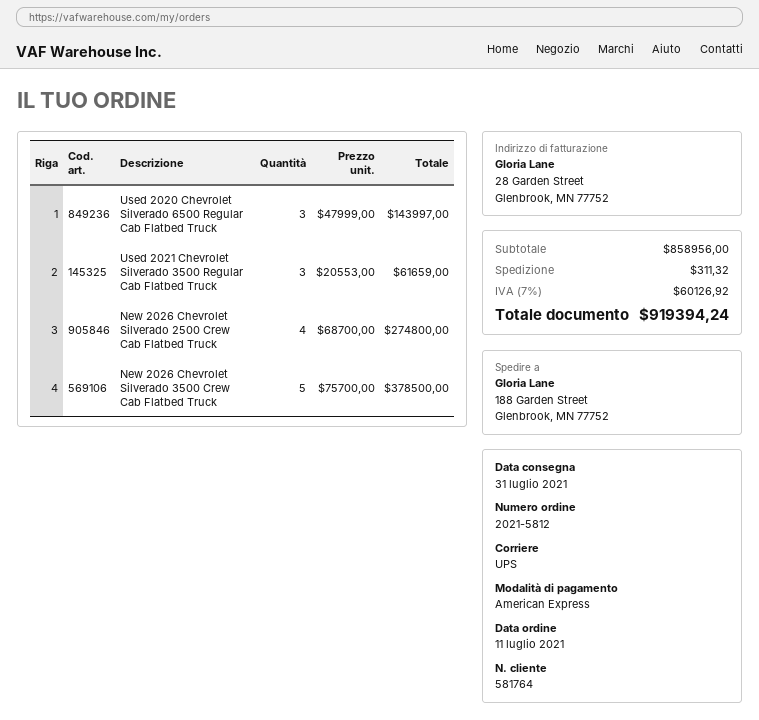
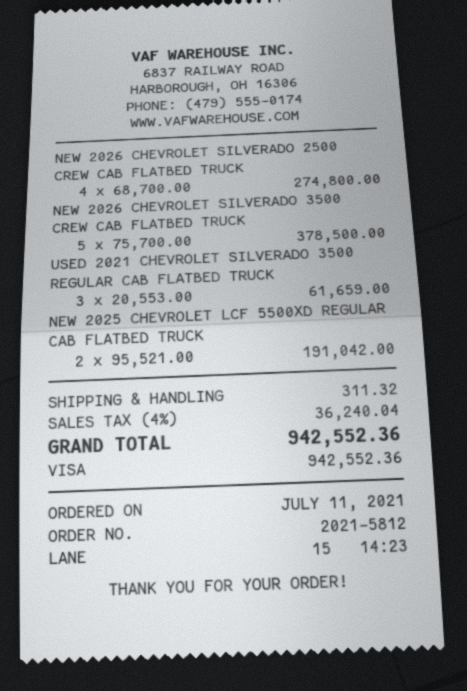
payment method: American Express -> Visa
Used 2020 Chevrolet Silverado 6500 Regular Cab Flatbed Truck: 3 x 47999.00 = 143997.00 -> none
NEW 2025 CHEVROLET LCF 5500XD REGULAR CAB FLATBED TRUCK: none -> 2 x 95521.00 = 191042.00
tax: 7% = 60126.92 -> 4% = 36240.04
total: 919394.24 -> 942552.36

